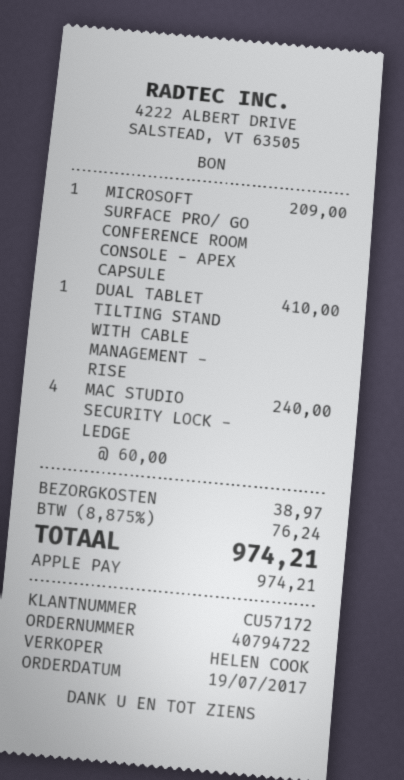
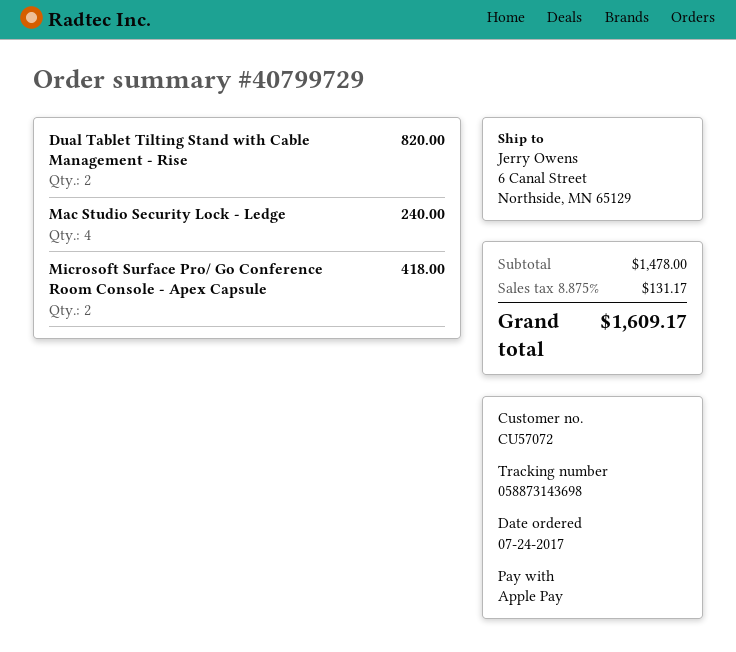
order number: 40794722 -> 40799729
order date: 2017-07-19 -> 2017-07-24
customer number: CU57172 -> CU57072
MICROSOFT SURFACE PRO/ GO CONFERENCE ROOM CONSOLE - APEX CAPSULE: 1 for 209.00 -> 2 for 418.00
DUAL TABLET TILTING STAND WITH CABLE MANAGEMENT - RISE: 1 for 410.00 -> 2 for 820.00
shipping: 38.97 -> none
tax: 8.875% = 76.24 -> 8.875% = 131.17
total: 974.21 -> 1609.17

